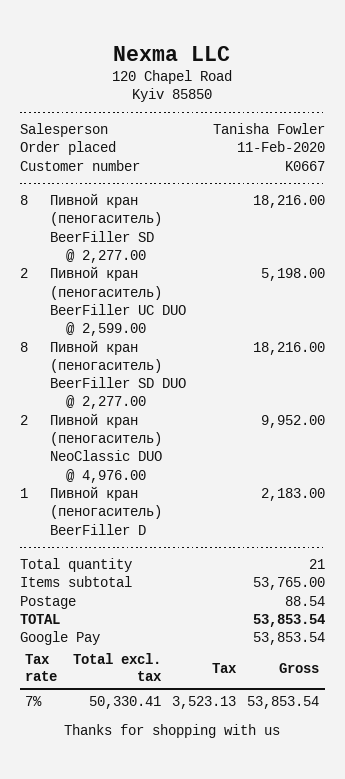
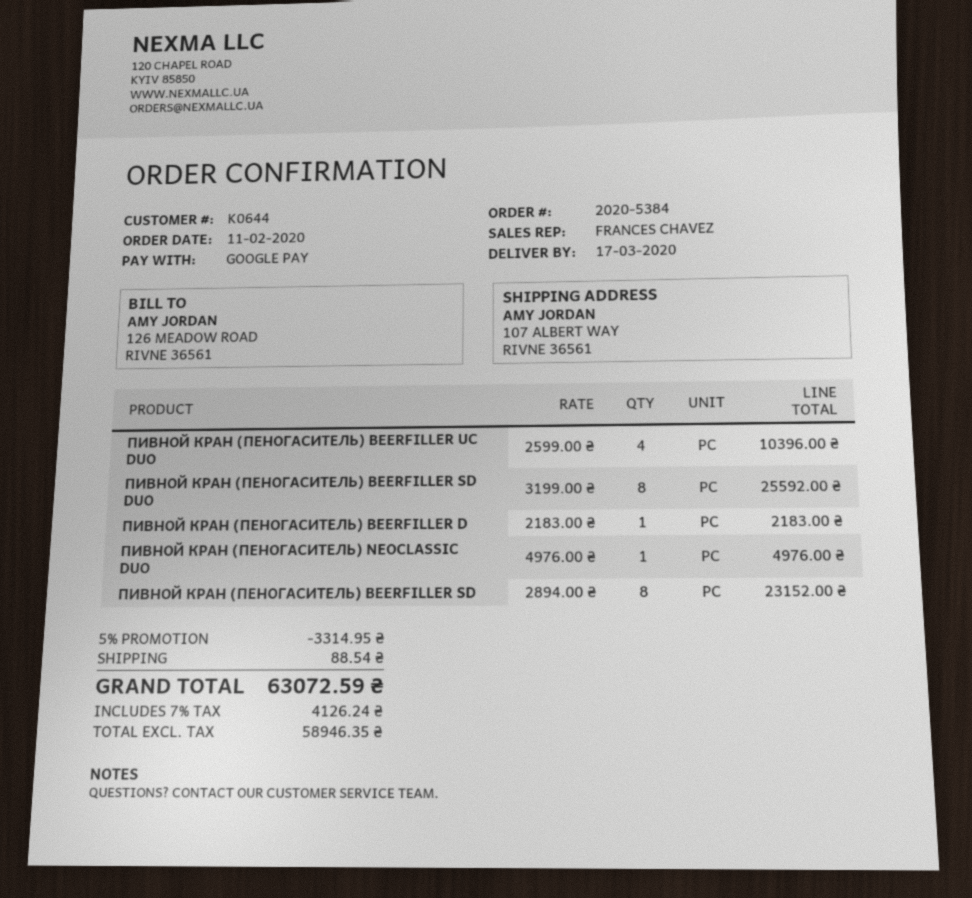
customer number: K0667 -> K0644
sales rep: Tanisha Fowler -> FRANCES CHAVEZ
Пивной кран (пеногаситель) BeerFiller SD: 8 x 2277.00 = 18216.00 -> 8 x 2894.00 = 23152.00
Пивной кран (пеногаситель) BeerFiller UC DUO: 2 x 2599.00 = 5198.00 -> 4 x 2599.00 = 10396.00
Пивной кран (пеногаситель) BeerFiller SD DUO: 8 x 2277.00 = 18216.00 -> 8 x 3199.00 = 25592.00
Пивной кран (пеногаситель) NeoClassic DUO: 2 x 4976.00 = 9952.00 -> 1 x 4976.00 = 4976.00
discount: none -> 5% = 3314.95
net: 50330.41 -> 58946.35
tax: 7% = 3523.13 -> 7% = 4126.24
total: 53853.54 -> 63072.59

